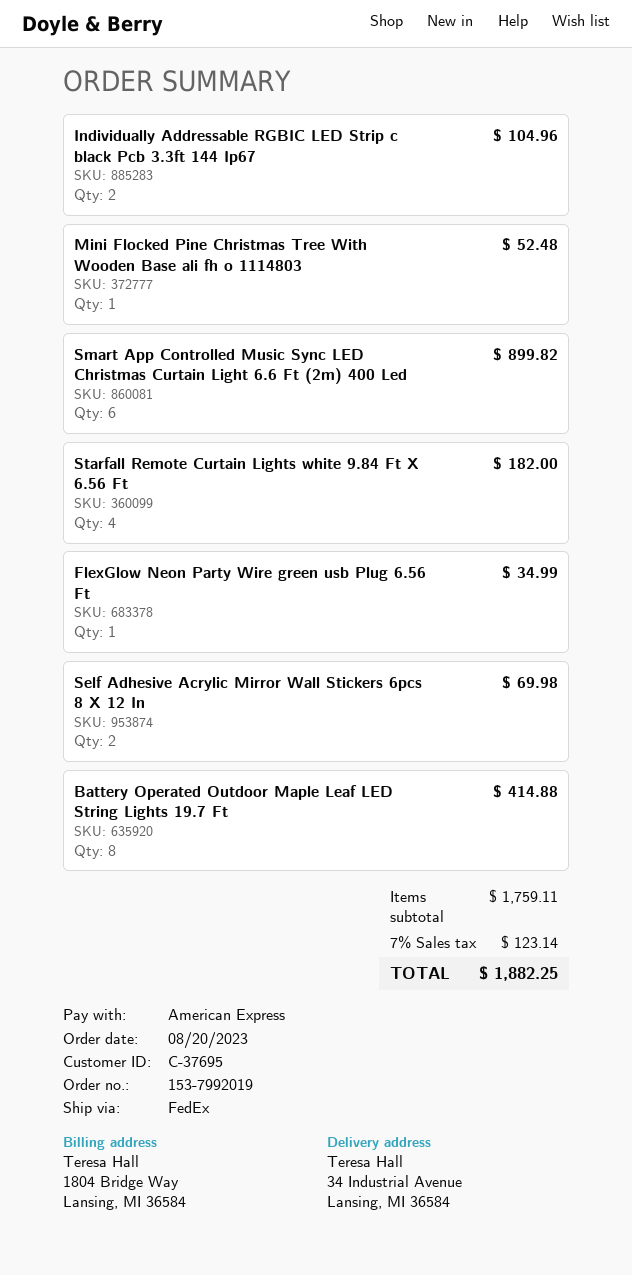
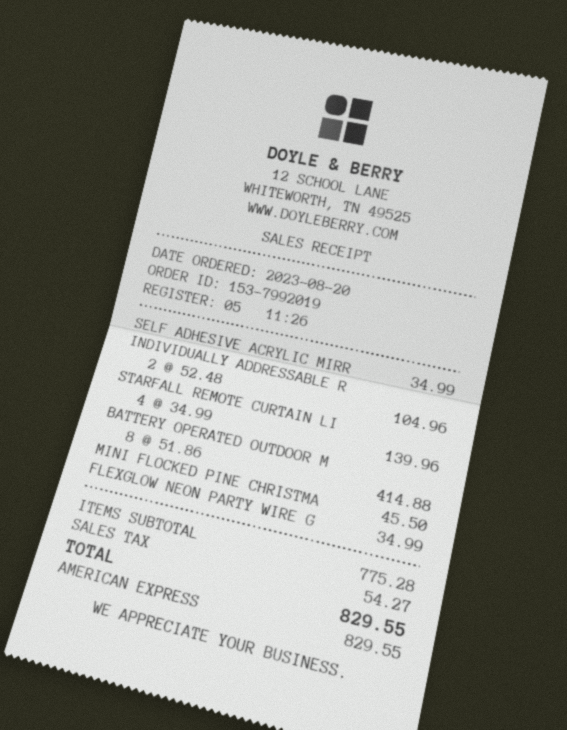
Mini Flocked Pine Christmas Tree With Wooden Base ali fh o 1114803: 1 for 52.48 -> 1 for 45.50
Smart App Controlled Music Sync LED Christmas Curtain Light 6.6 Ft (2m) 400 Led: 6 for 899.82 -> none
Starfall Remote Curtain Lights white 9.84 Ft X 6.56 Ft: 4 for 182.00 -> 4 for 139.96
Self Adhesive Acrylic Mirror Wall Stickers 6pcs 8 X 12 In: 2 for 69.98 -> 1 for 34.99
subtotal: 1759.11 -> 775.28
tax: 123.14 -> 54.27
total: 1882.25 -> 829.55

